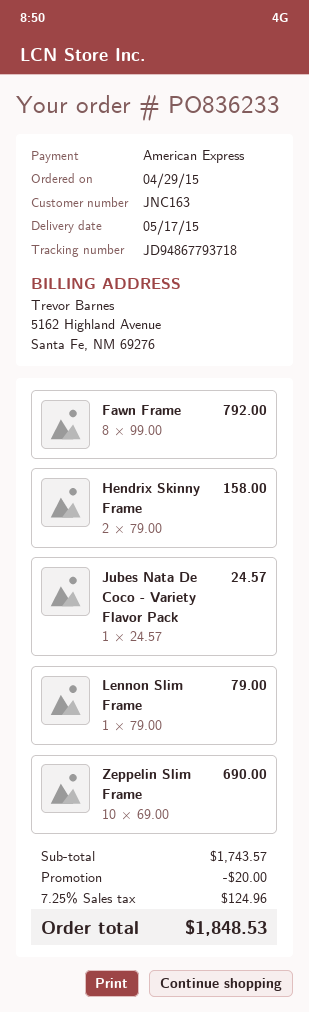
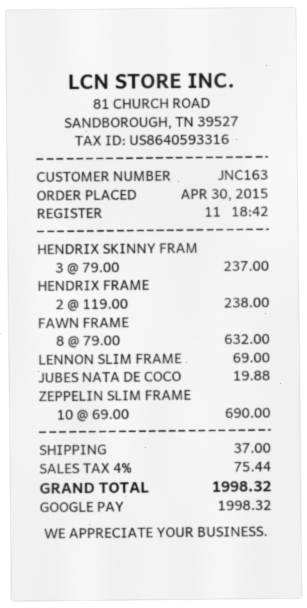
order date: 2015-04-29 -> 2015-04-30
payment method: American Express -> Google Pay
Fawn Frame: 8 x 99.00 = 792.00 -> 8 x 79.00 = 632.00
Hendrix Skinny Frame: 2 x 79.00 = 158.00 -> 3 x 79.00 = 237.00
Jubes Nata De Coco - Variety Flavor Pack: 1 x 24.57 = 24.57 -> 1 x 19.88 = 19.88
Lennon Slim Frame: 1 x 79.00 = 79.00 -> 1 x 69.00 = 69.00
HENDRIX FRAME: none -> 2 x 119.00 = 238.00
discount: 20.00 -> none
shipping: none -> 37.00
tax: 7.25% = 124.96 -> 4% = 75.44
total: 1848.53 -> 1998.32

